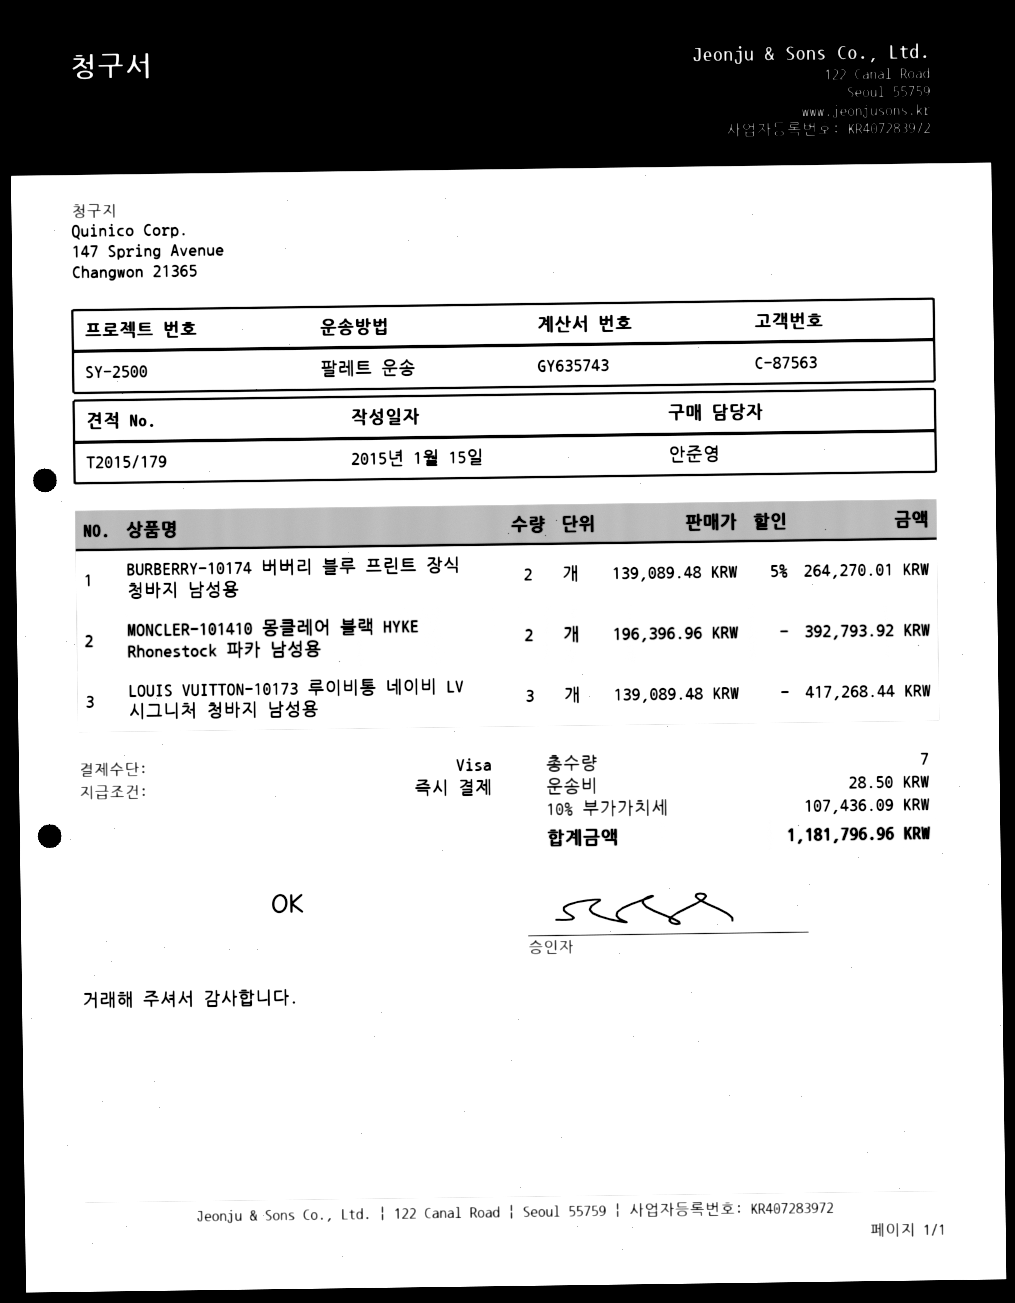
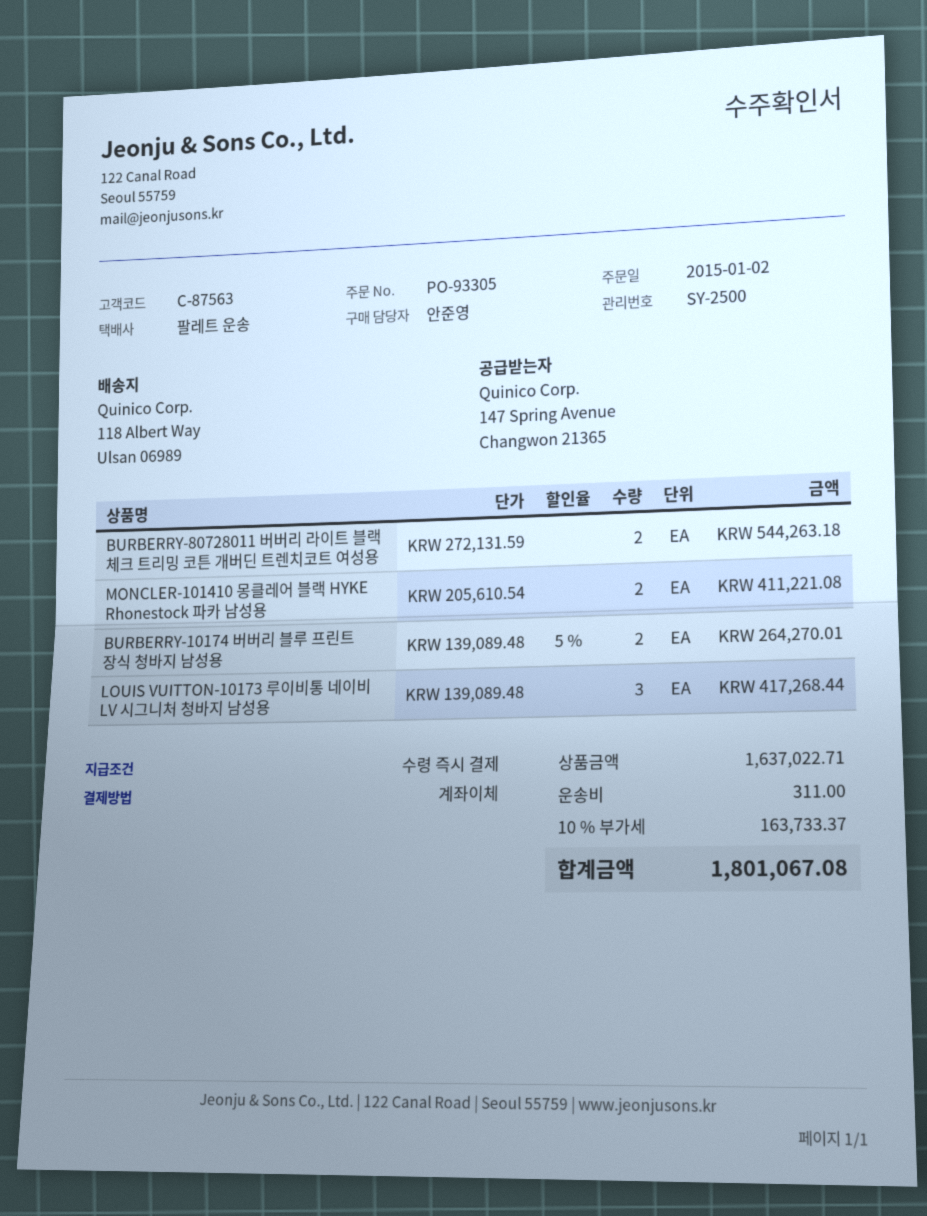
payment method: Visa -> bank transfer
MONCLER-101410 몽클레어 블랙 HYKE Rhonestock 파카 남성용: 2 x 196396.96 = 392793.92 -> 2 x 205610.54 = 411221.08
BURBERRY-80728011 버버리 라이트 블랙 체크 트리밍 코튼 개버딘 트렌치코트 여성용: none -> 2 x 272131.59 = 544263.18
shipping: 28.50 -> 311.00
tax: 10% = 107436.09 -> 10% = 163733.37
total: 1181796.96 -> 1801067.08

